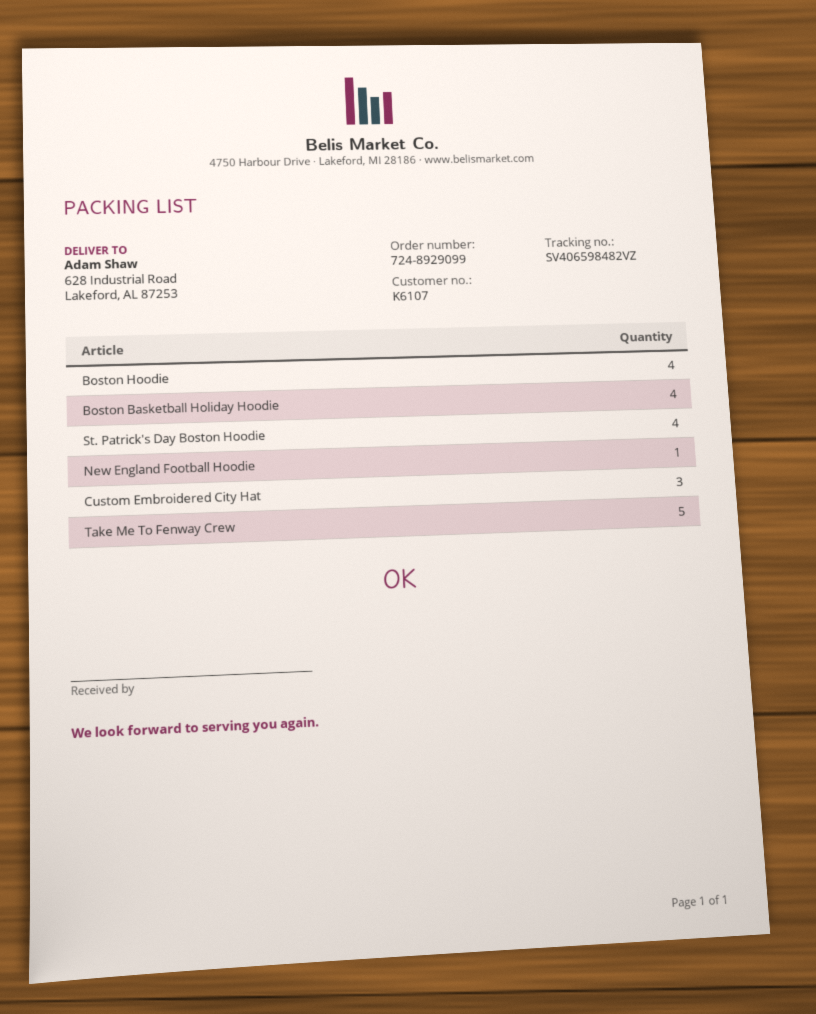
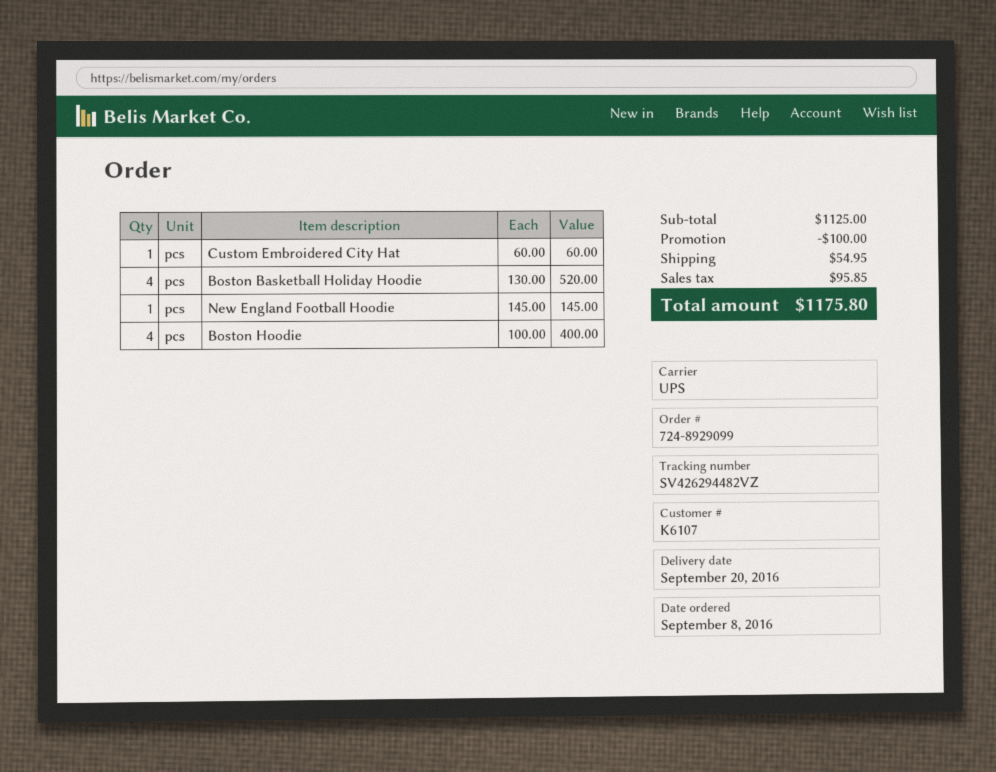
tracking number: SV406598482VZ -> SV426294482VZ
St. Patrick's Day Boston Hoodie: 4 -> none
Custom Embroidered City Hat: 3 -> 1
Take Me To Fenway Crew: 5 -> none

